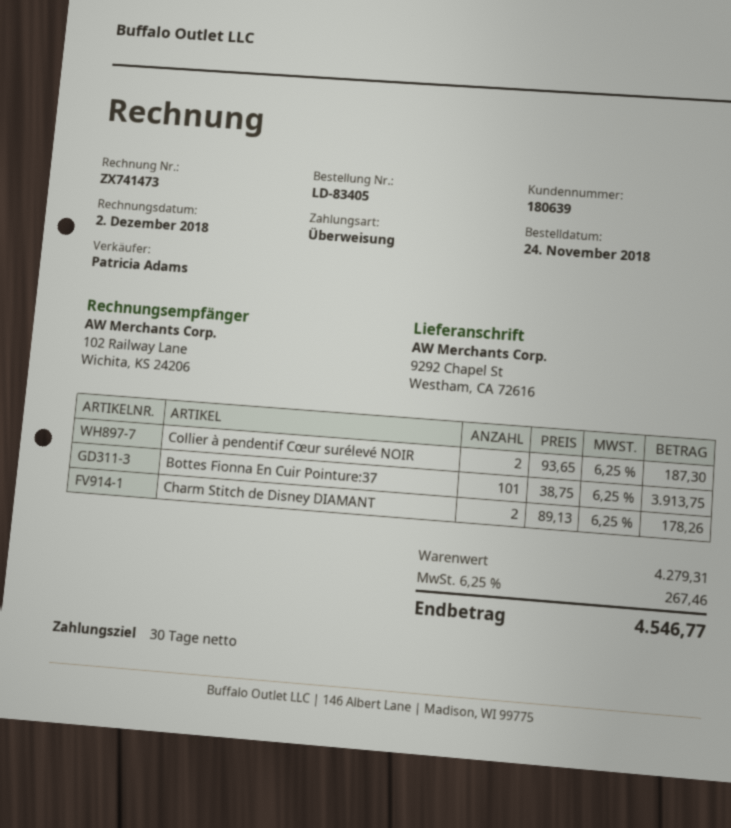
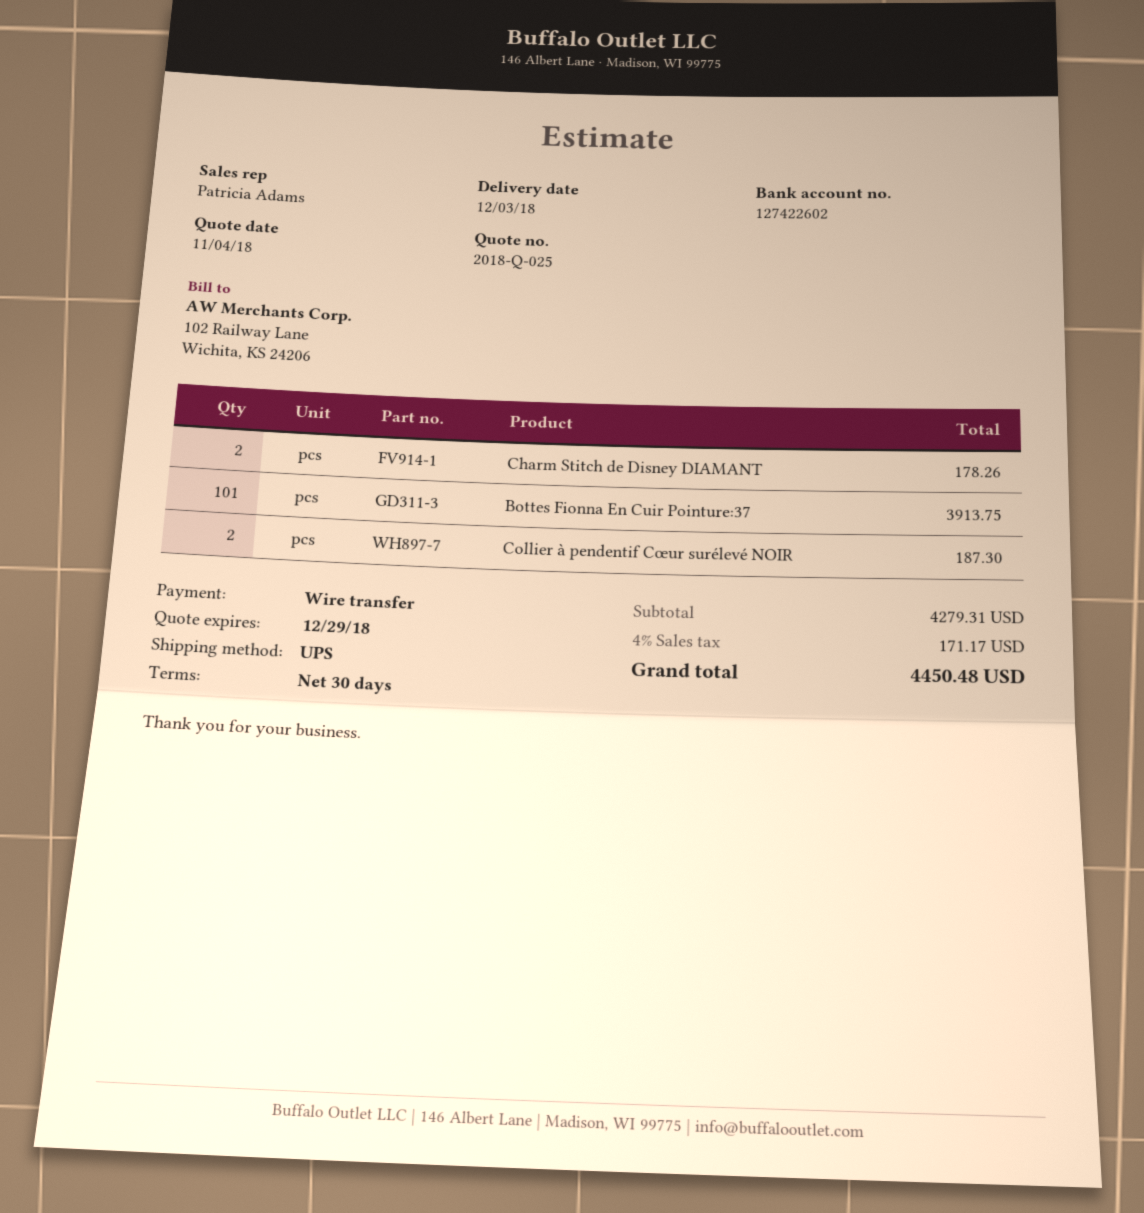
tax: 6.25% = 267.46 -> 4% = 171.17
total: 4546.77 -> 4450.48

